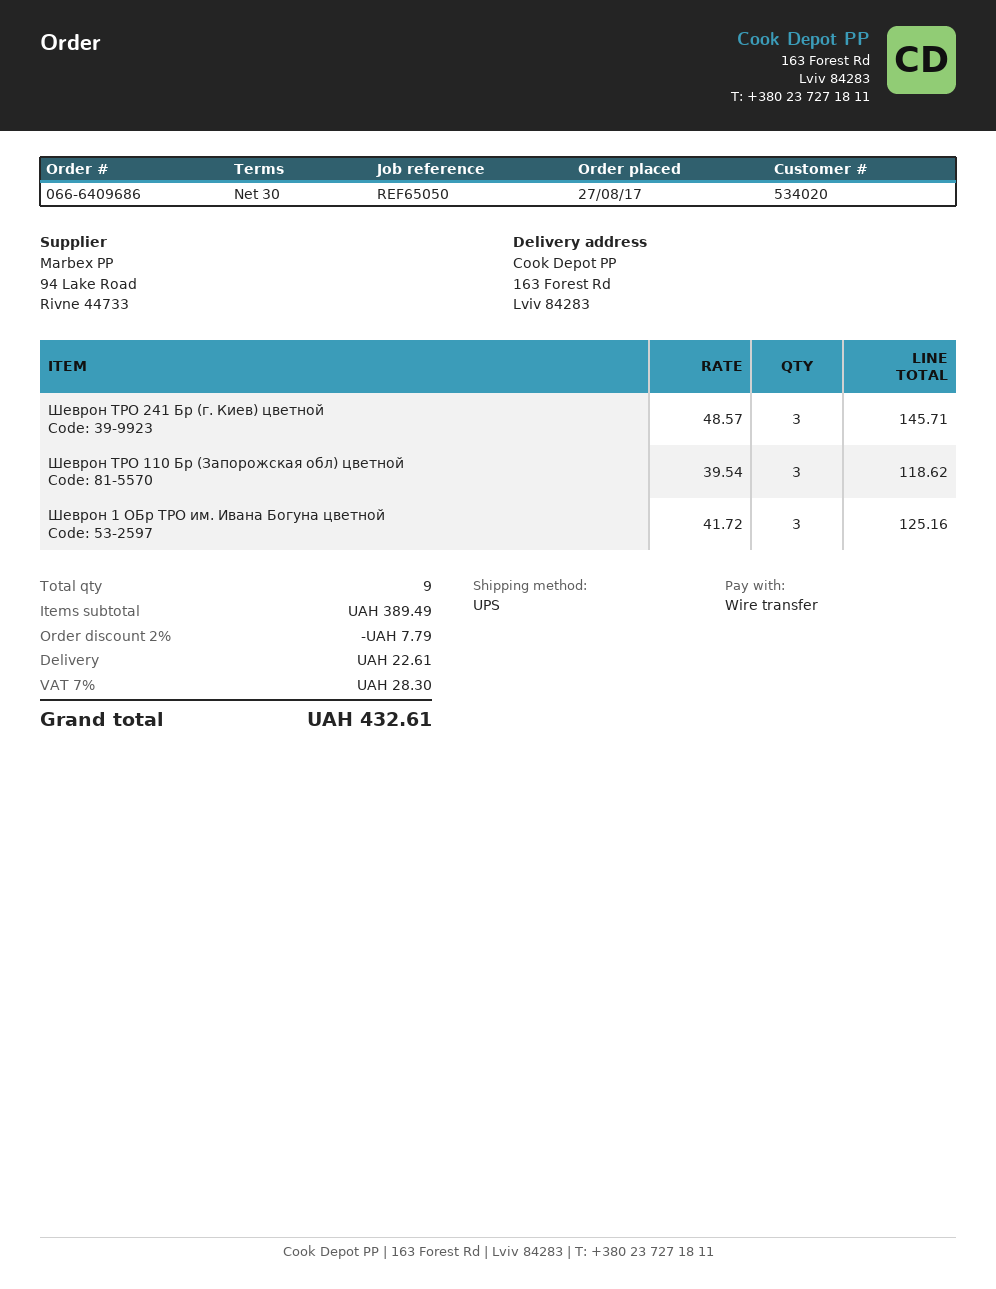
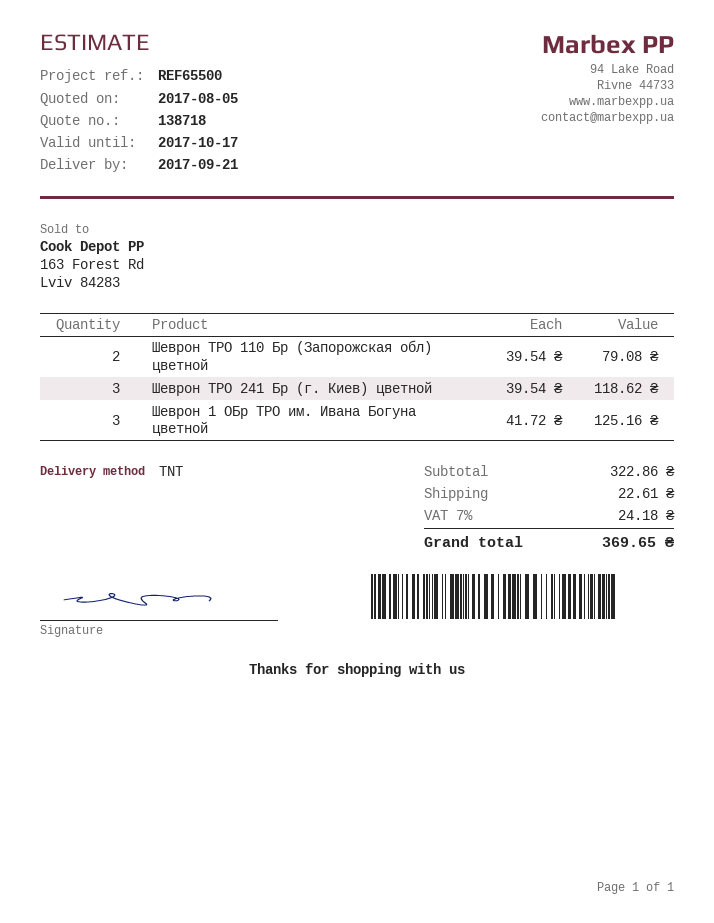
reference: REF65050 -> REF65500
shipping method: UPS -> TNT
Шеврон ТРО 241 Бр (г. Киев) цветной: 3 x 48.57 = 145.71 -> 3 x 39.54 = 118.62
Шеврон ТРО 110 Бр (Запорожская обл) цветной: 3 x 39.54 = 118.62 -> 2 x 39.54 = 79.08
subtotal: 389.49 -> 322.86
discount: 2% = 7.79 -> none
tax: 7% = 28.30 -> 7% = 24.18
total: 432.61 -> 369.65

